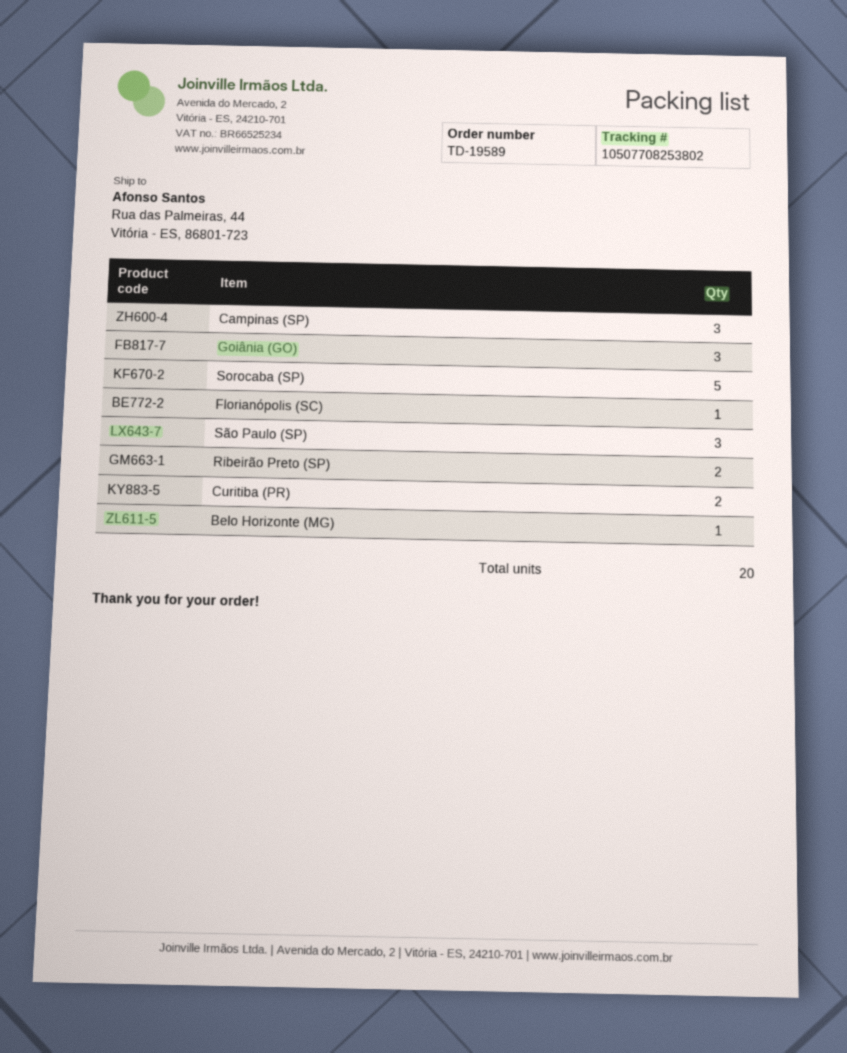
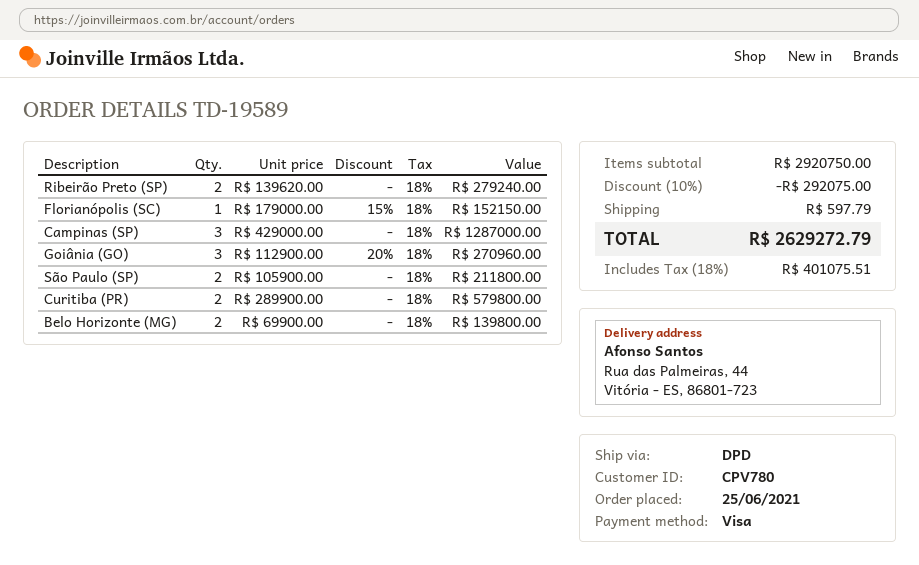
Sorocaba (SP): 5 -> none
São Paulo (SP): 3 -> 2
Belo Horizonte (MG): 1 -> 2

